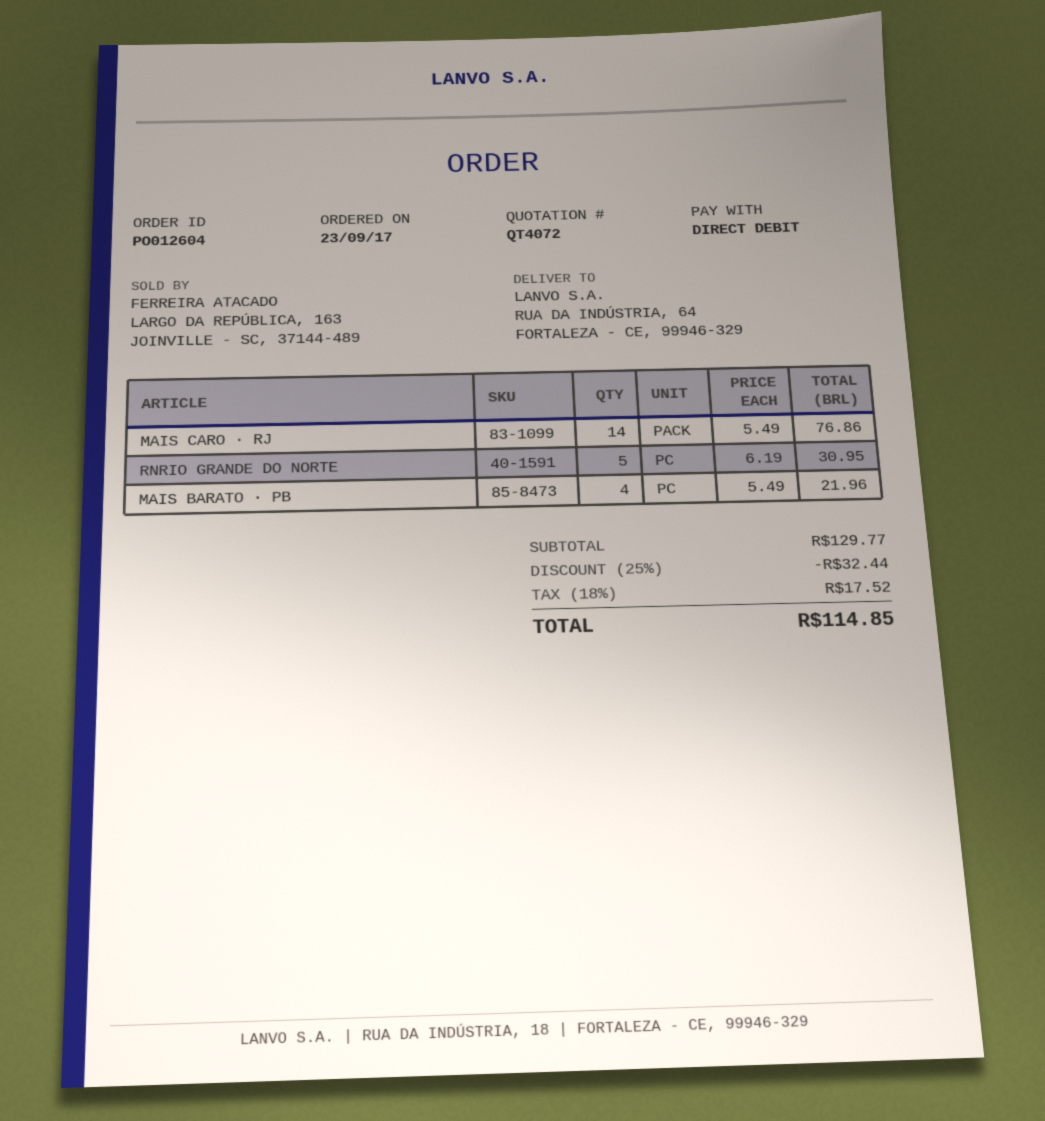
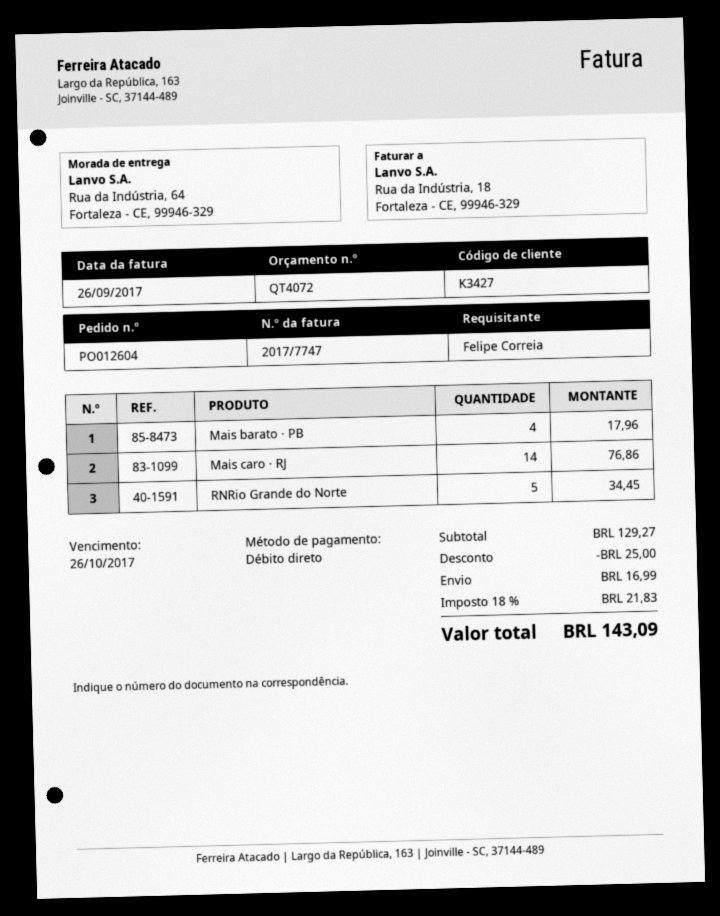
RNRIO GRANDE DO NORTE: 5 for 30.95 -> 5 for 34.45
MAIS BARATO · PB: 4 for 21.96 -> 4 for 17.96
subtotal: 129.77 -> 129.27
discount: 32.44 -> 25.00
shipping: none -> 16.99
tax: 18% = 17.52 -> 18% = 21.83
total: 114.85 -> 143.09

